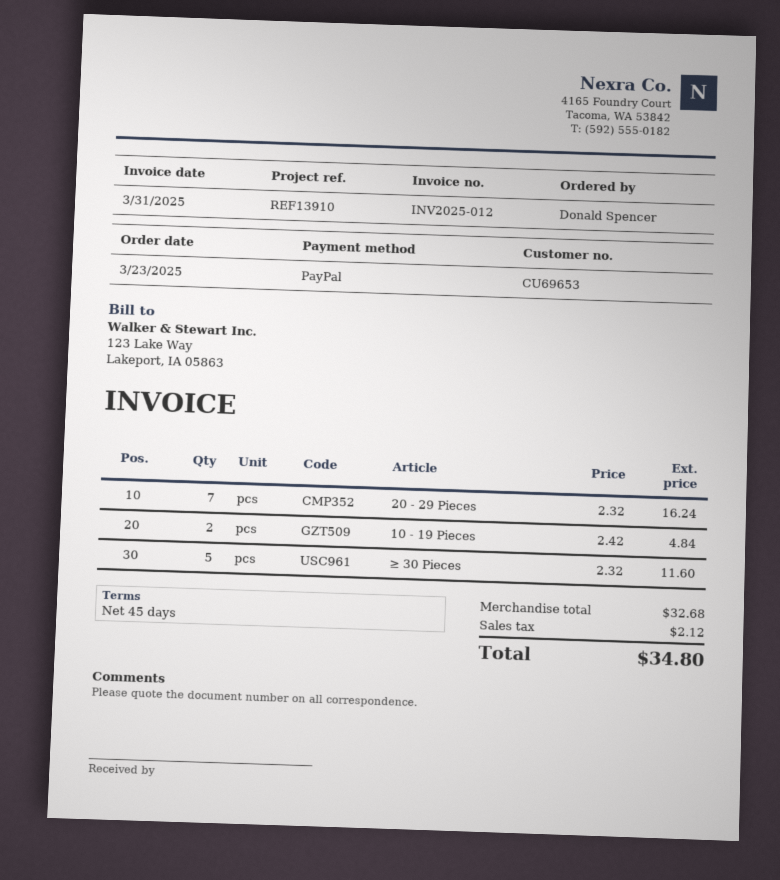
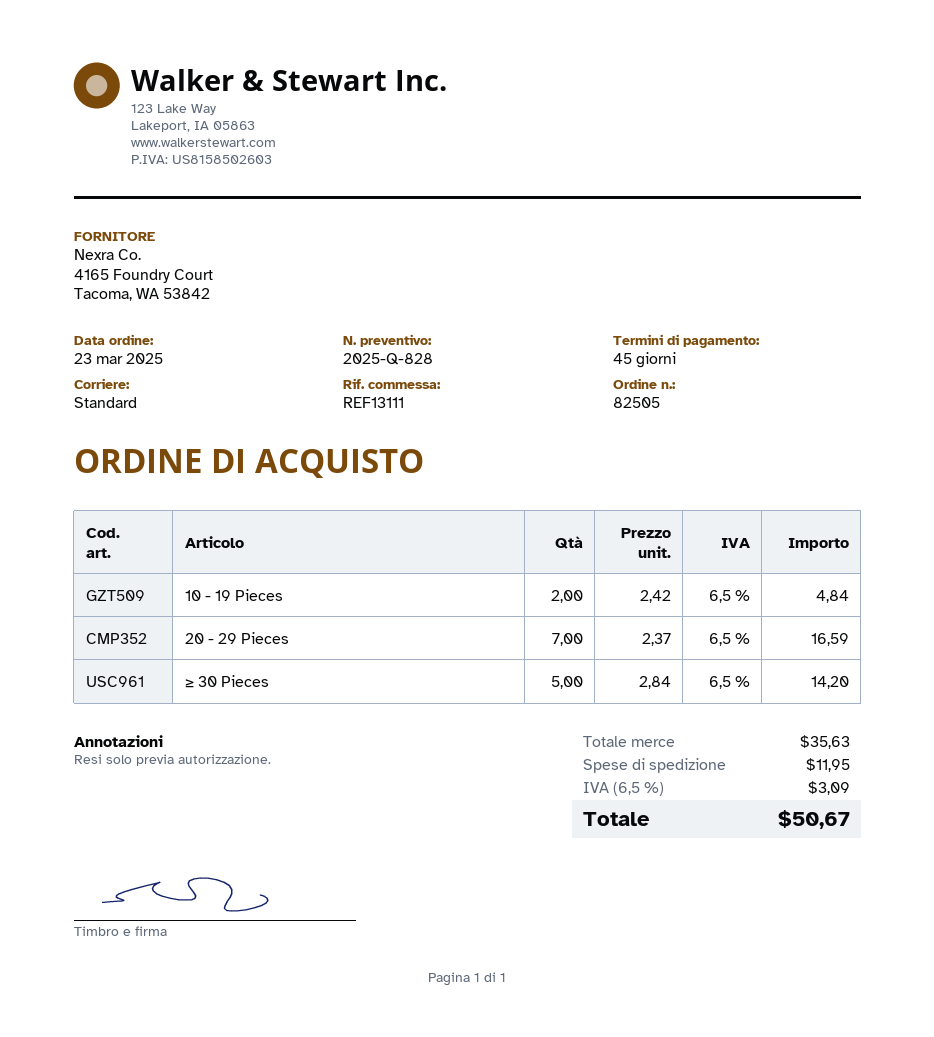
reference: REF13910 -> REF13111
20 - 29 Pieces: 7 x 2.32 = 16.24 -> 7 x 2.37 = 16.59
≥ 30 Pieces: 5 x 2.32 = 11.60 -> 5 x 2.84 = 14.20
subtotal: 32.68 -> 35.63
shipping: none -> 11.95
tax: 2.12 -> 3.09
total: 34.80 -> 50.67

